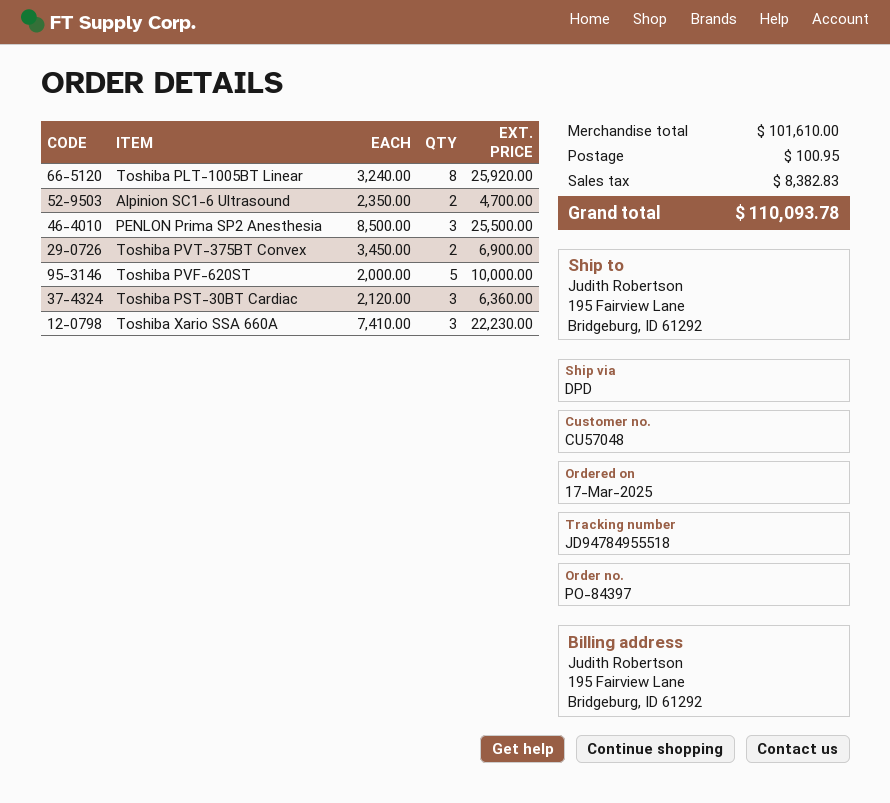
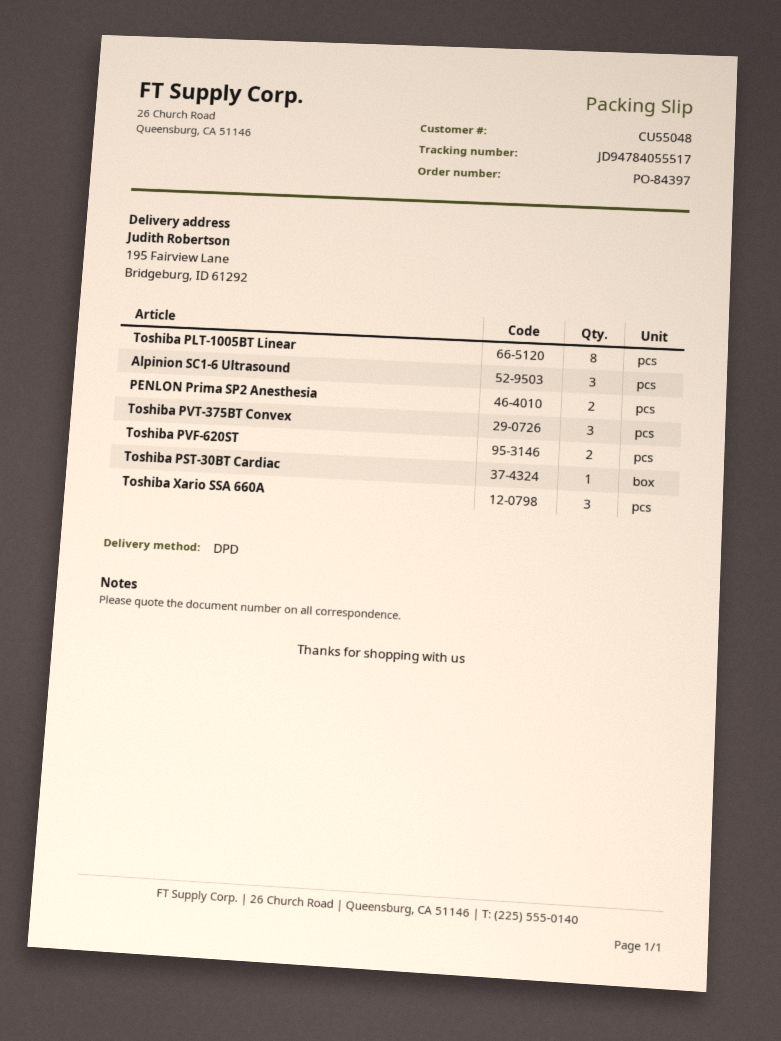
customer number: CU57048 -> CU55048
tracking number: JD94784955518 -> JD94784055517
Alpinion SC1-6 Ultrasound: 2 -> 3
PENLON Prima SP2 Anesthesia: 3 -> 2
Toshiba PVT-375BT Convex: 2 -> 3
Toshiba PVF-620ST: 5 -> 2
Toshiba PST-30BT Cardiac: 3 -> 1

